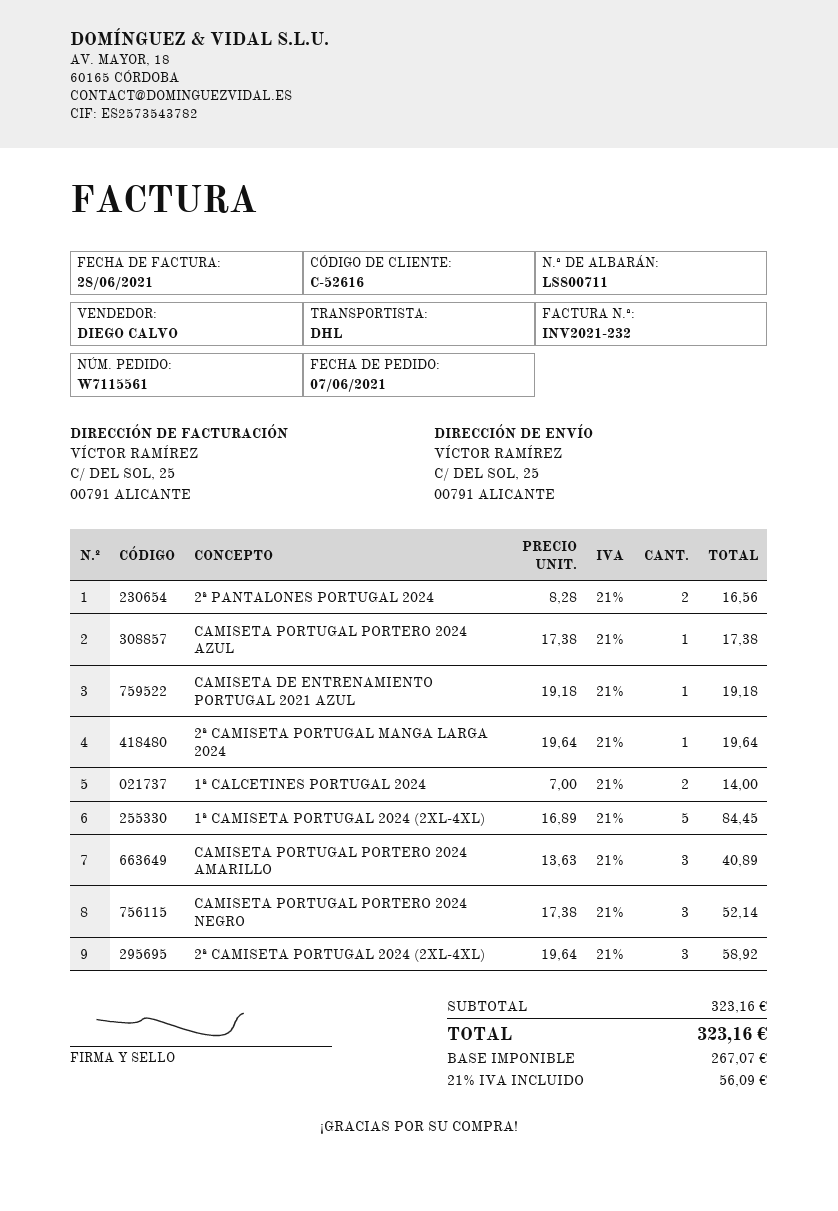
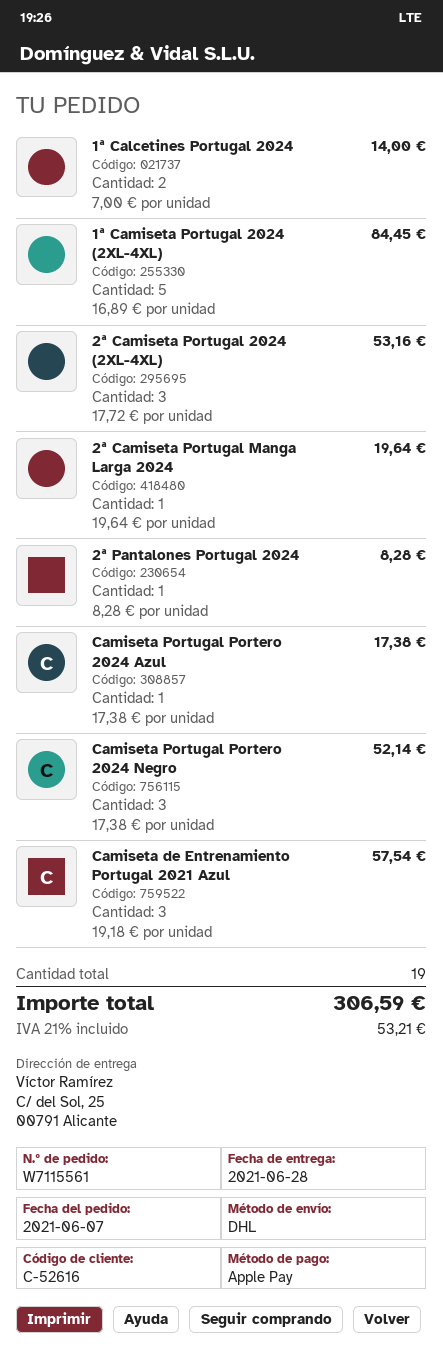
2ª PANTALONES PORTUGAL 2024: 2 x 8.28 = 16.56 -> 1 x 8.28 = 8.28
CAMISETA DE ENTRENAMIENTO PORTUGAL 2021 AZUL: 1 x 19.18 = 19.18 -> 3 x 19.18 = 57.54
CAMISETA PORTUGAL PORTERO 2024 AMARILLO: 3 x 13.63 = 40.89 -> none
2ª CAMISETA PORTUGAL 2024 (2XL-4XL): 3 x 19.64 = 58.92 -> 3 x 17.72 = 53.16
tax: 21% = 56.09 -> 21% = 53.21
total: 323.16 -> 306.59

